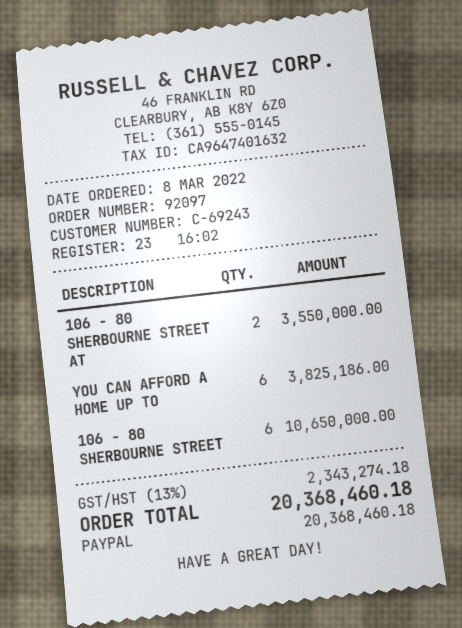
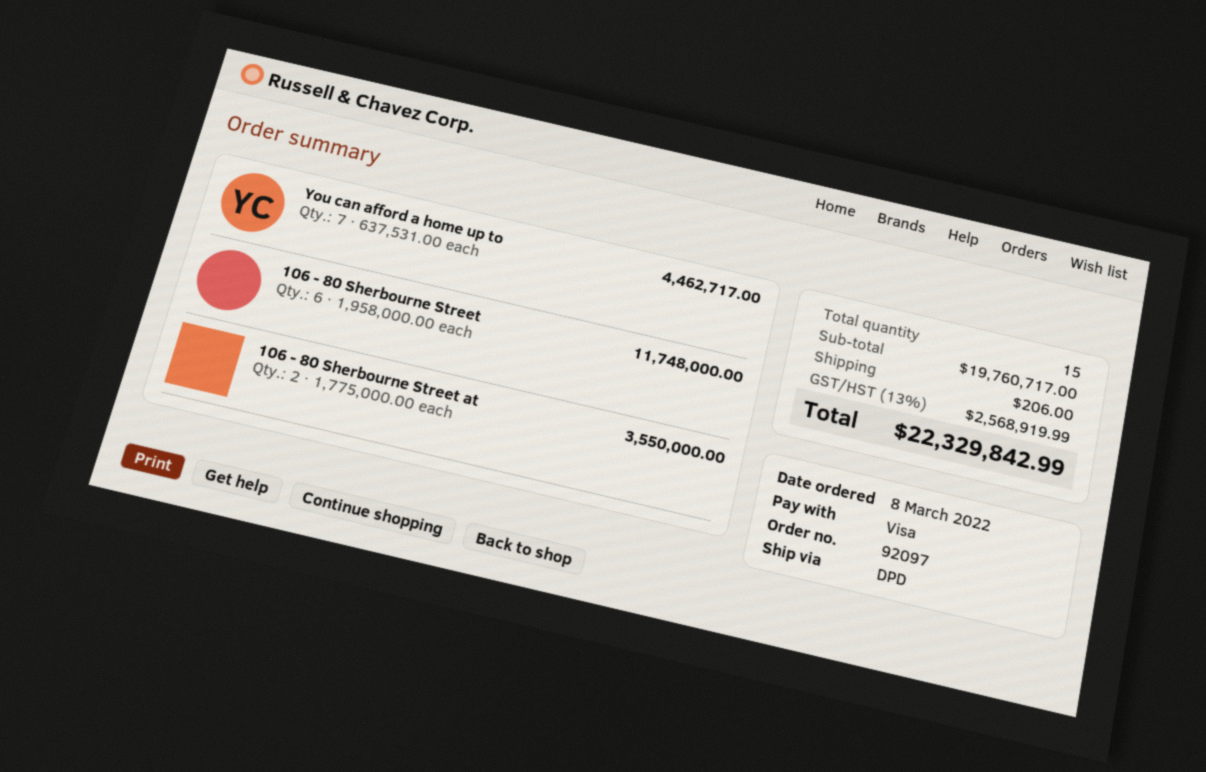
payment method: PayPal -> Visa
YOU CAN AFFORD A HOME UP TO: 6 for 3825186.00 -> 7 for 4462717.00
106 - 80 SHERBOURNE STREET: 6 for 10650000.00 -> 6 for 11748000.00
shipping: none -> 206.00
tax: 13% = 2343274.18 -> 13% = 2568919.99
total: 20368460.18 -> 22329842.99

